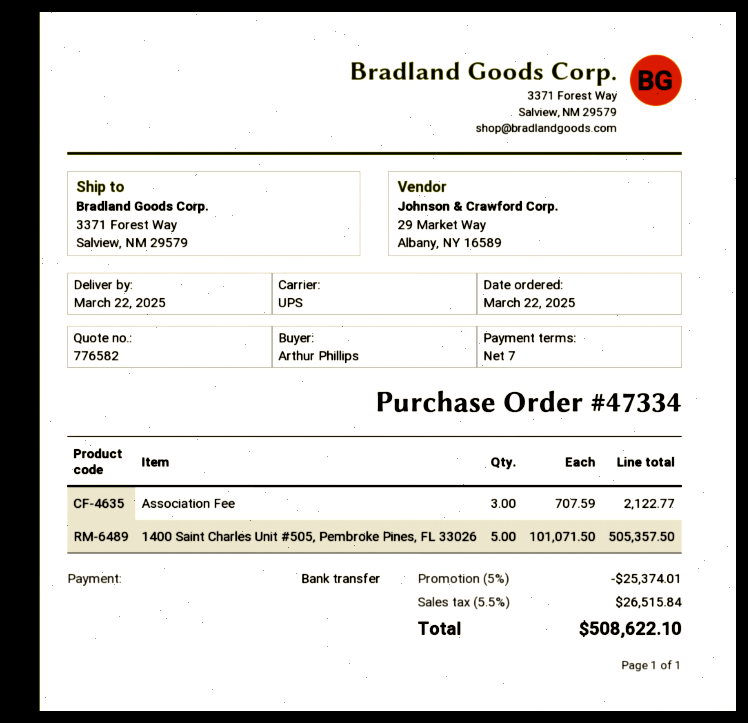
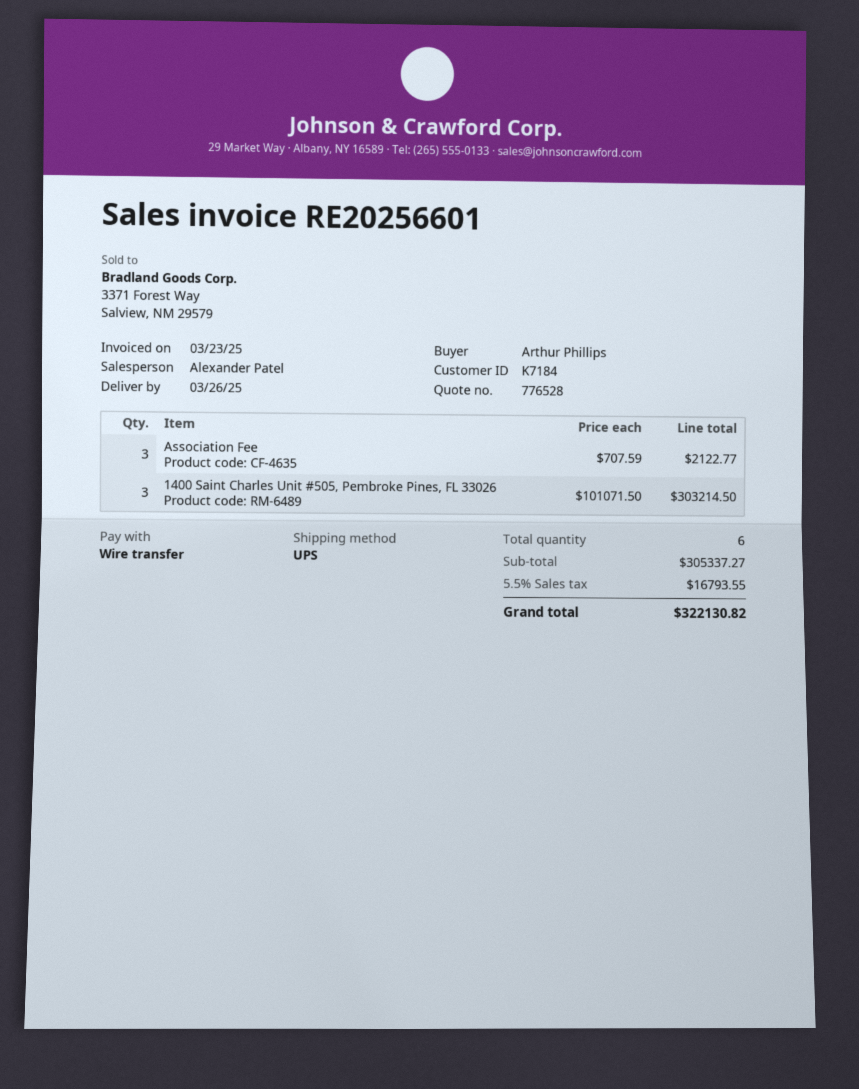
quote number: 776582 -> 776528
delivery date: 2025-03-22 -> 2025-03-26
1400 Saint Charles Unit #505, Pembroke Pines, FL 33026: 5 x 101071.50 = 505357.50 -> 3 x 101071.50 = 303214.50
discount: 5% = 25374.01 -> none
tax: 5.5% = 26515.84 -> 5.5% = 16793.55
total: 508622.10 -> 322130.82

